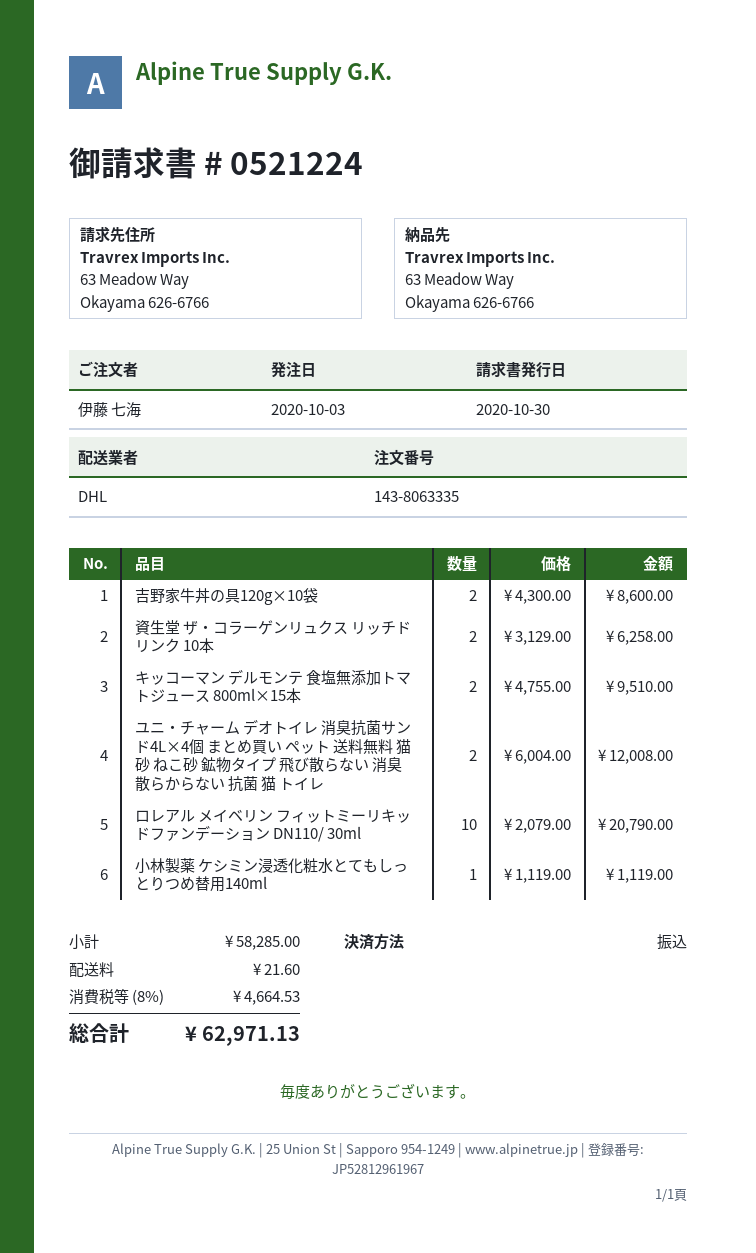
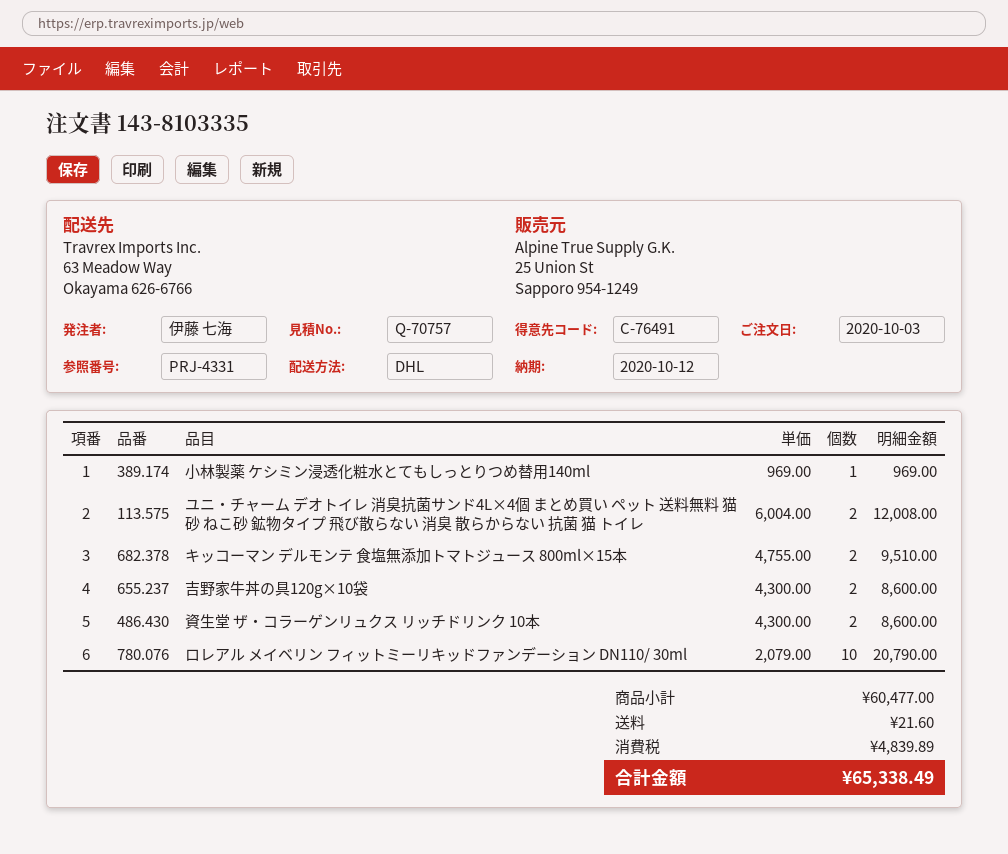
order number: 143-8063335 -> 143-8103335
資生堂 ザ・コラーゲンリュクス リッチドリンク 10本: 2 x 3129.00 = 6258.00 -> 2 x 4300.00 = 8600.00
小林製薬 ケシミン浸透化粧水とてもしっとりつめ替用140ml: 1 x 1119.00 = 1119.00 -> 1 x 969.00 = 969.00
subtotal: 58285.00 -> 60477.00
tax: 4664.53 -> 4839.89
total: 62971.13 -> 65338.49

